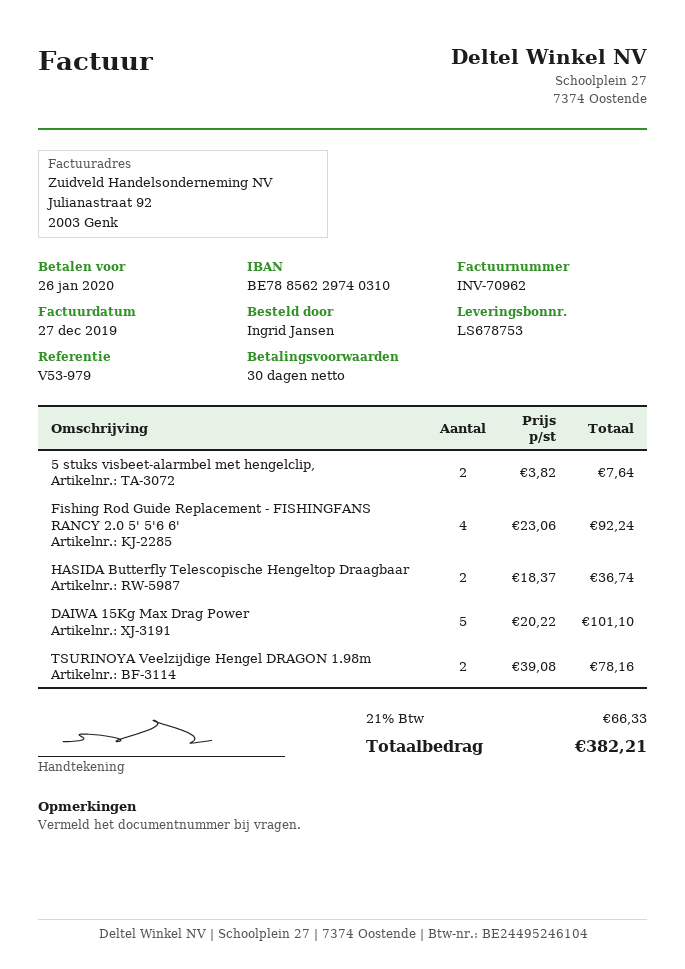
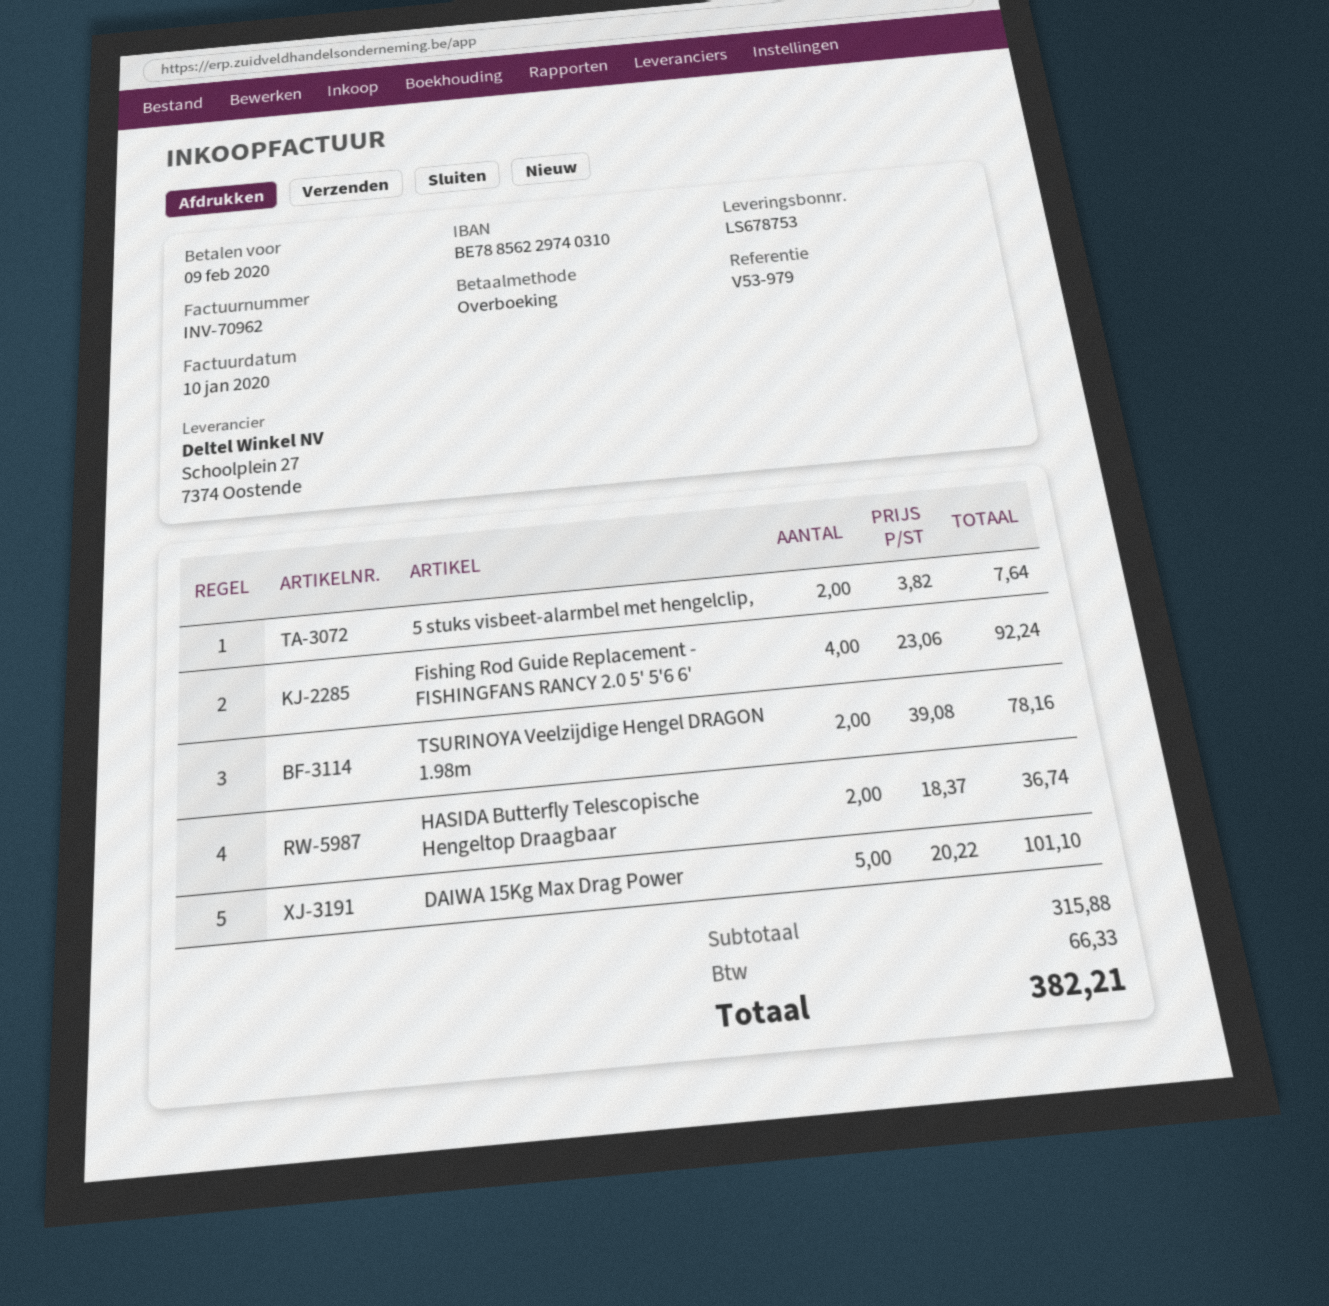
invoice date: 2019-12-27 -> 2020-01-10
due date: 2020-01-26 -> 2020-02-09

